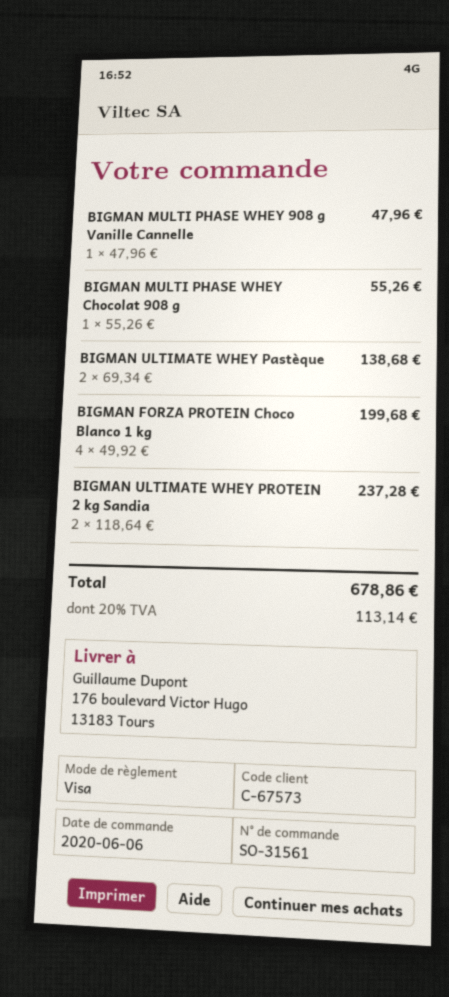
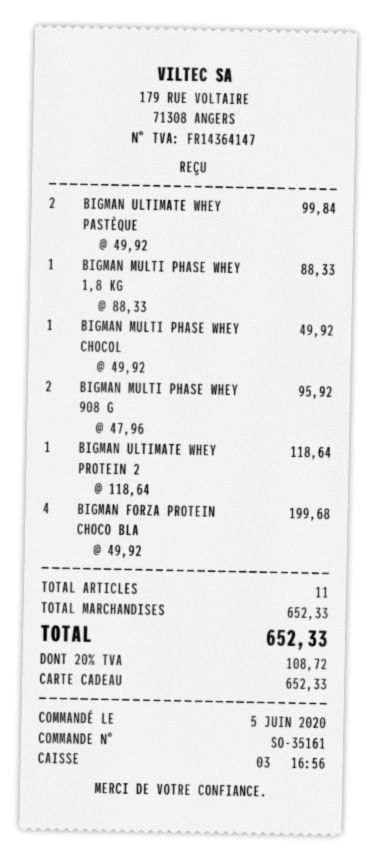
order number: SO-31561 -> SO-35161
order date: 2020-06-06 -> 2020-06-05
payment method: Visa -> gift card
BIGMAN MULTI PHASE WHEY 908 g Vanille Cannelle: 1 x 47.96 = 47.96 -> 2 x 47.96 = 95.92
BIGMAN MULTI PHASE WHEY Chocolat 908 g: 1 x 55.26 = 55.26 -> 1 x 49.92 = 49.92
BIGMAN ULTIMATE WHEY Pastèque: 2 x 69.34 = 138.68 -> 2 x 49.92 = 99.84
BIGMAN ULTIMATE WHEY PROTEIN 2 kg Sandia: 2 x 118.64 = 237.28 -> 1 x 118.64 = 118.64
BIGMAN MULTI PHASE WHEY 1,8 KG: none -> 1 x 88.33 = 88.33
tax: 20% = 113.14 -> 20% = 108.72
total: 678.86 -> 652.33

